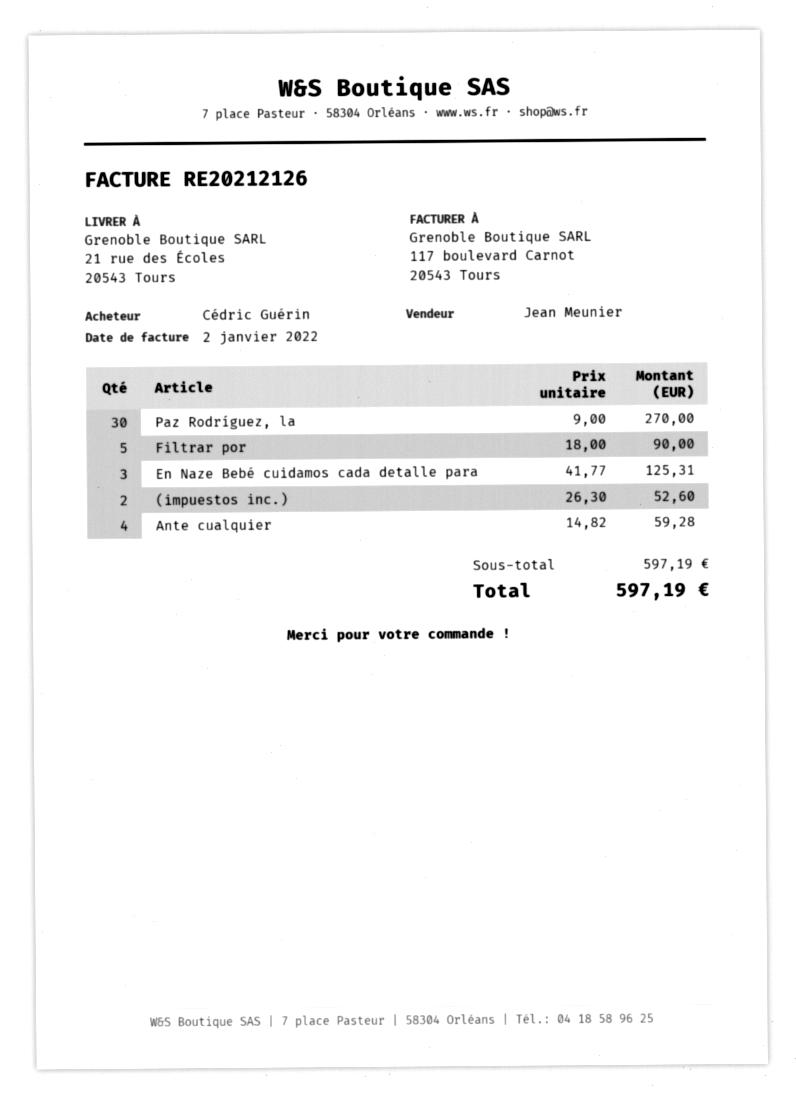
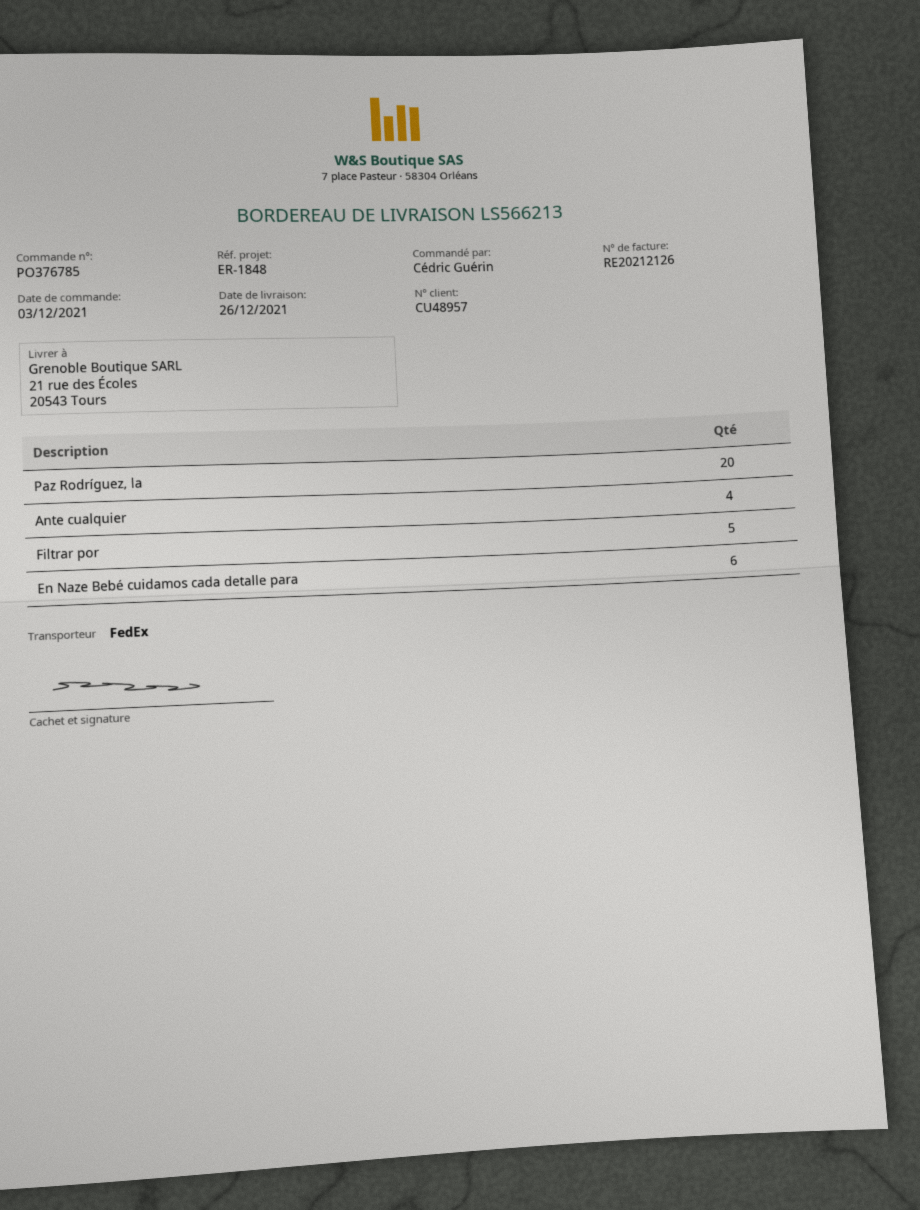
Paz Rodríguez, la: 30 -> 20
En Naze Bebé cuidamos cada detalle para: 3 -> 6
(impuestos inc.): 2 -> none

